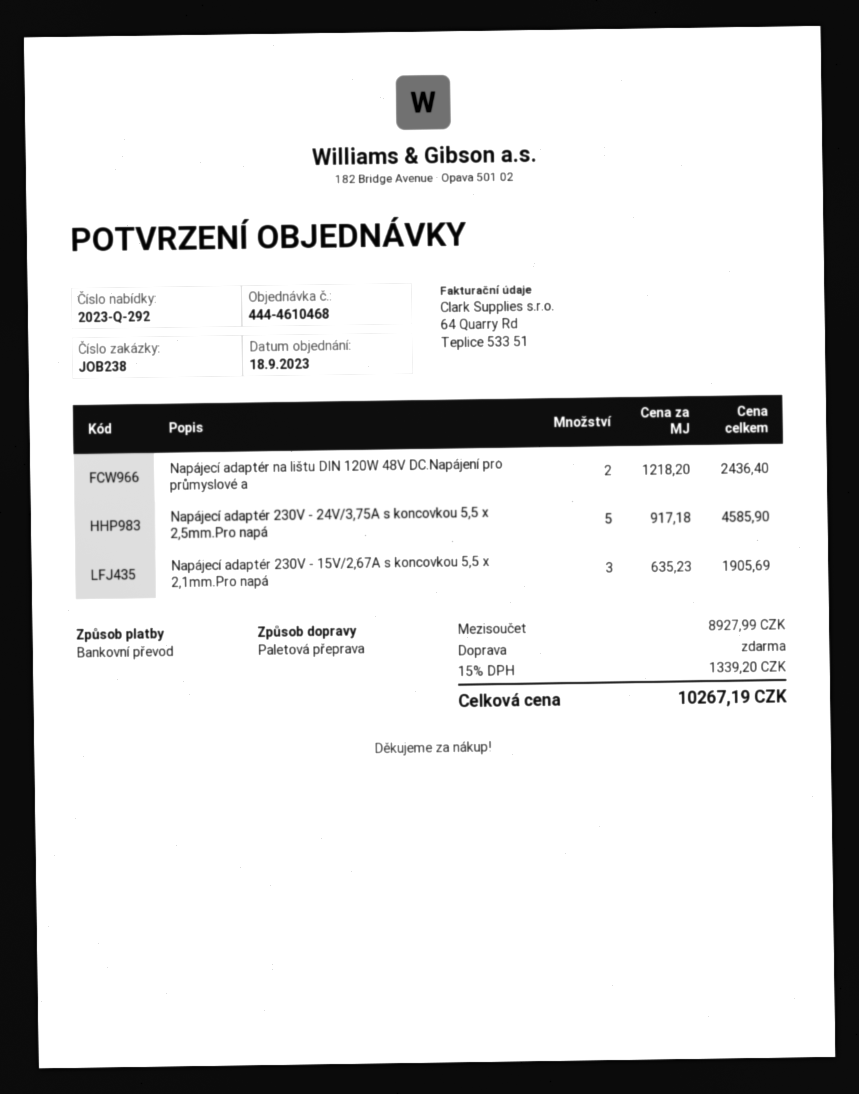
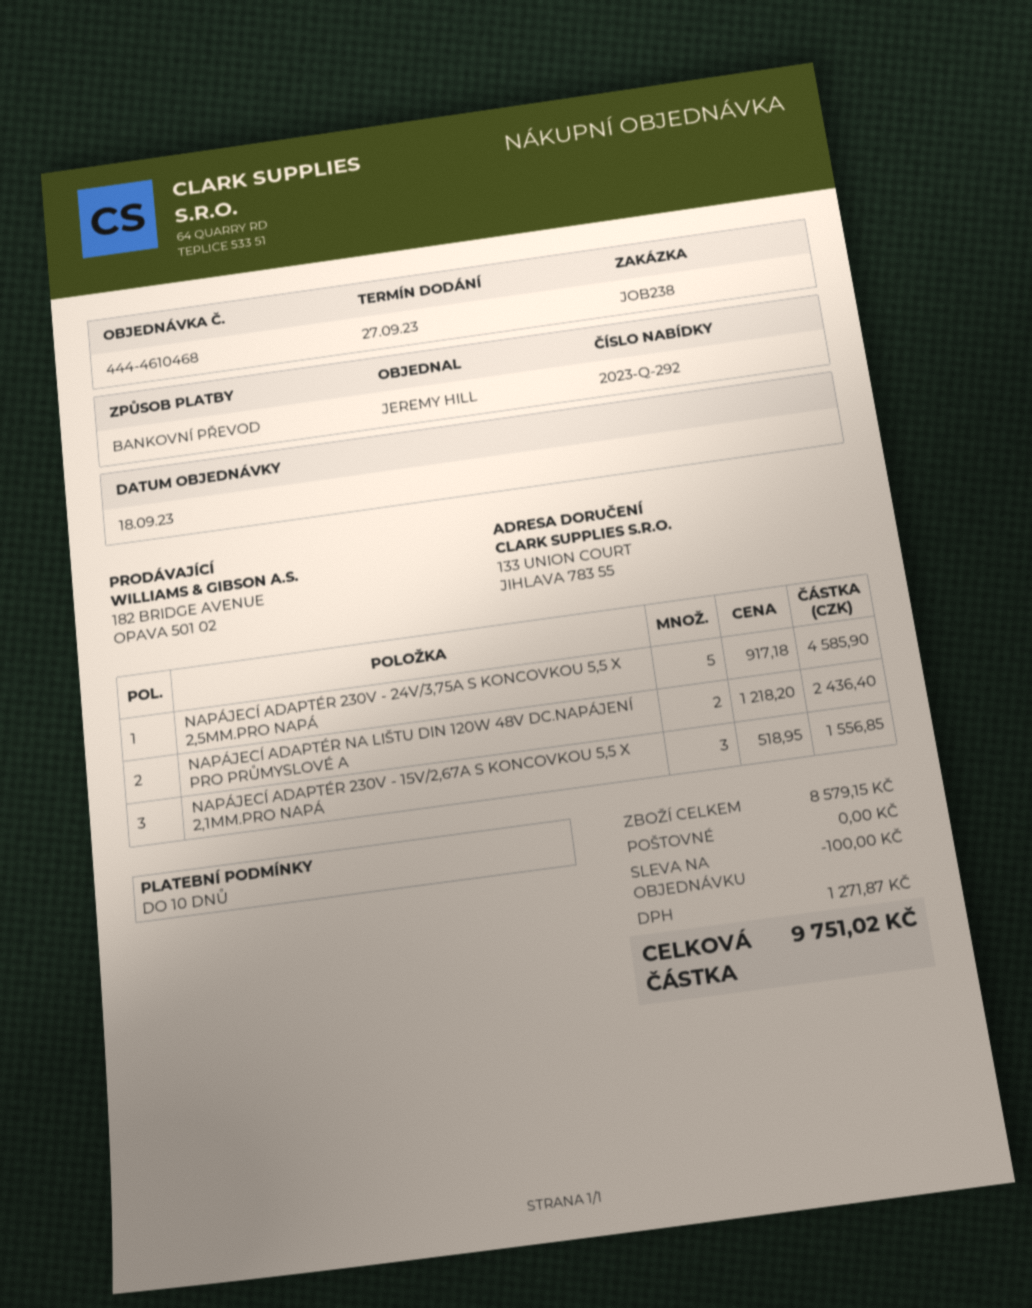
Napájecí adaptér 230V - 15V/2,67A s koncovkou 5,5 x 2,1mm.Pro napá: 3 x 635.23 = 1905.69 -> 3 x 518.95 = 1556.85
subtotal: 8927.99 -> 8579.15
discount: none -> 100.00
tax: 1339.20 -> 1271.87
total: 10267.19 -> 9751.02

